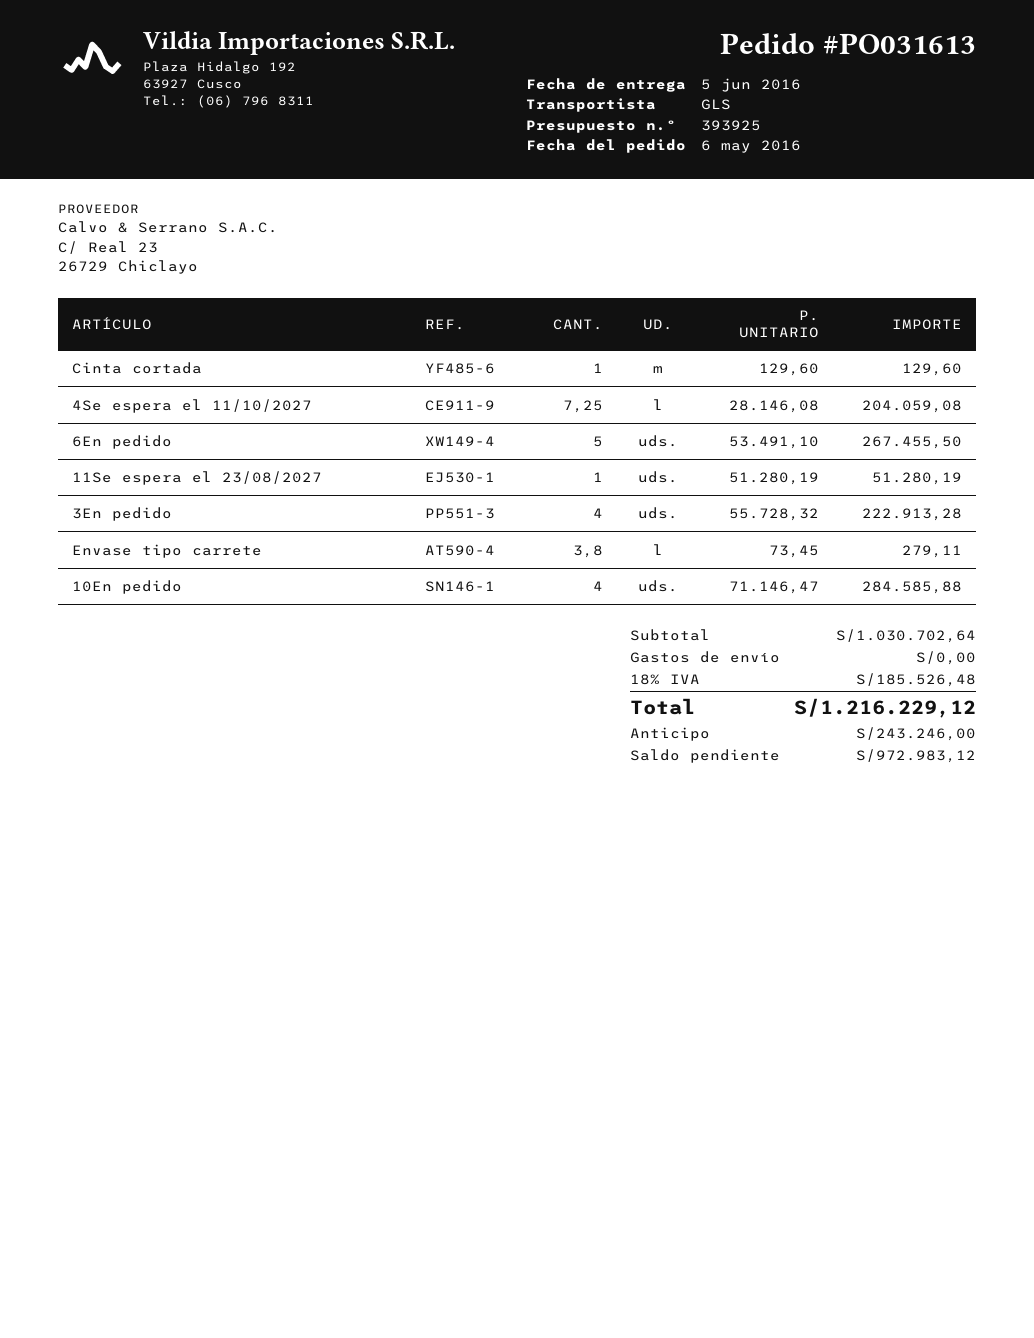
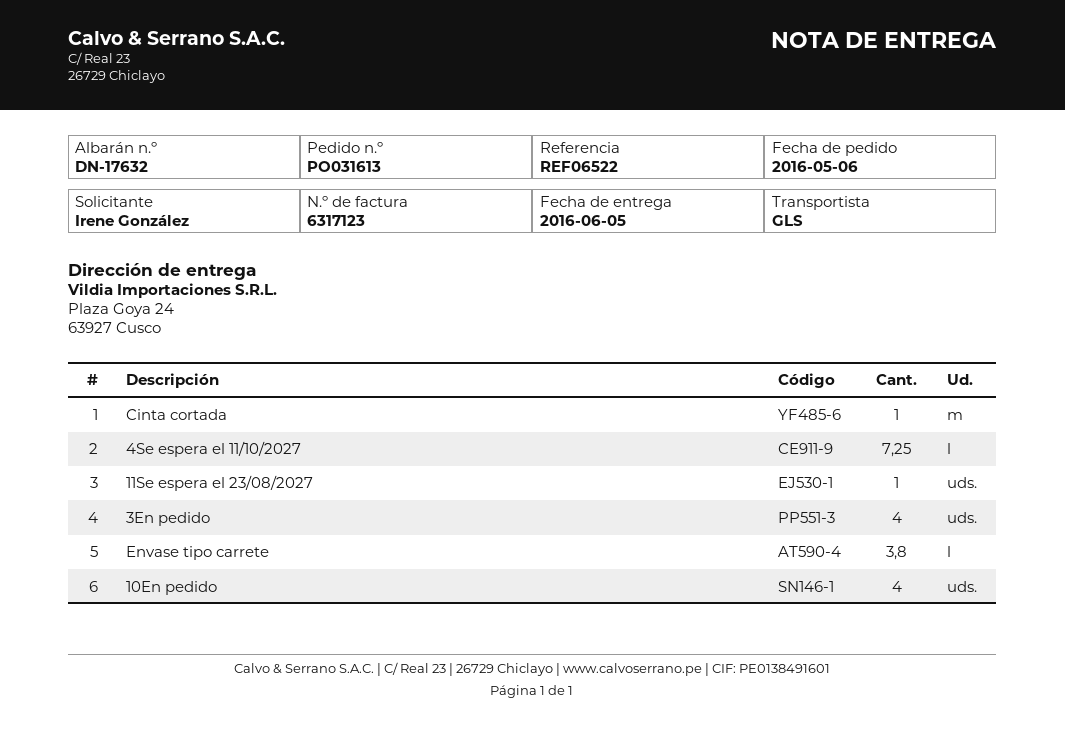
6En pedido: 5 -> none

